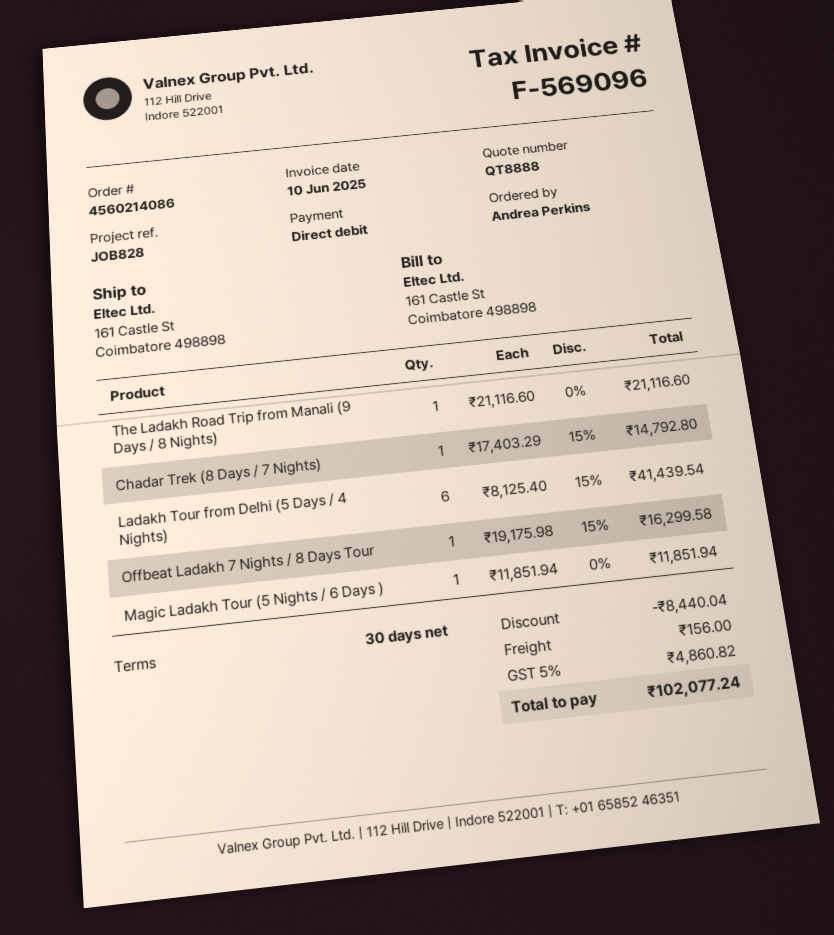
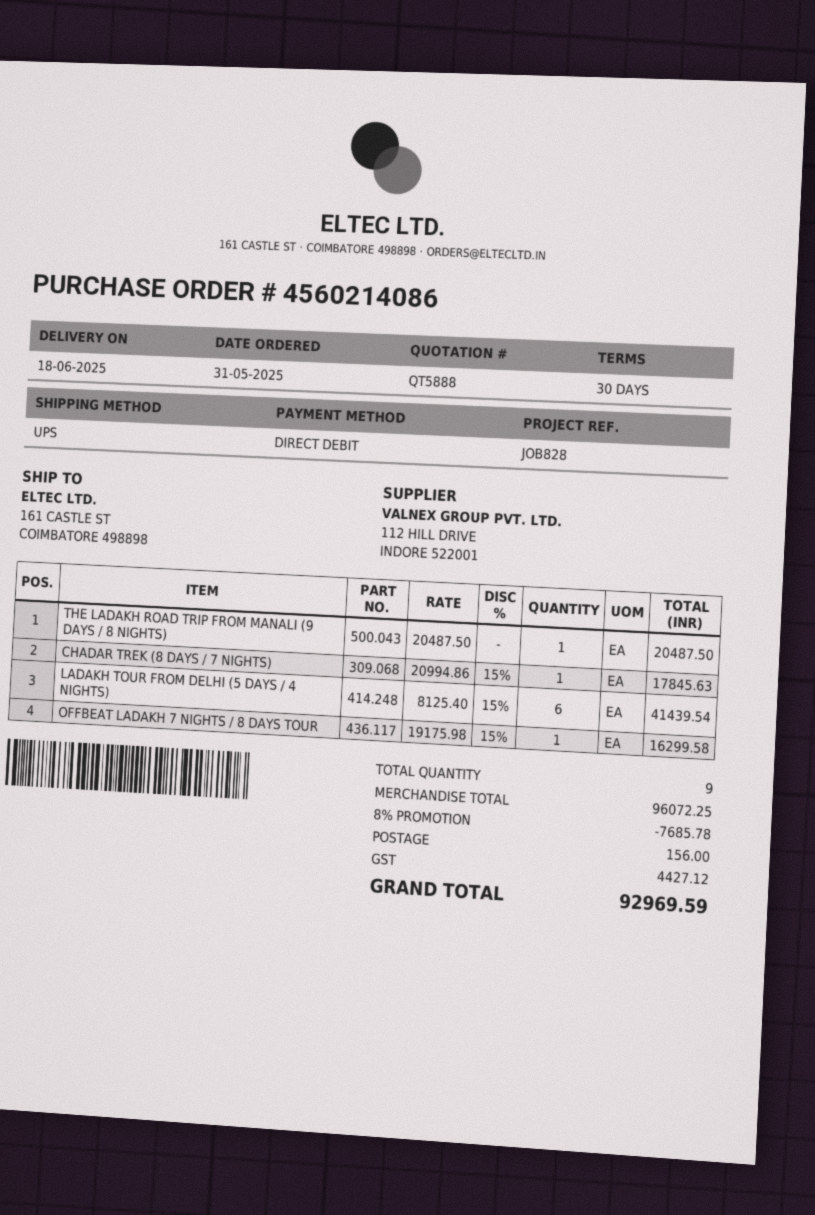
quote number: QT8888 -> QT5888
The Ladakh Road Trip from Manali (9 Days / 8 Nights): 1 x 21116.60 = 21116.60 -> 1 x 20487.50 = 20487.50
Chadar Trek (8 Days / 7 Nights): 1 x 17403.29 - 15% = 14792.80 -> 1 x 20994.86 - 15% = 17845.63
Magic Ladakh Tour (5 Nights / 6 Days ): 1 x 11851.94 = 11851.94 -> none
discount: 8440.04 -> 7685.78
tax: 4860.82 -> 4427.12
total: 102077.24 -> 92969.59

